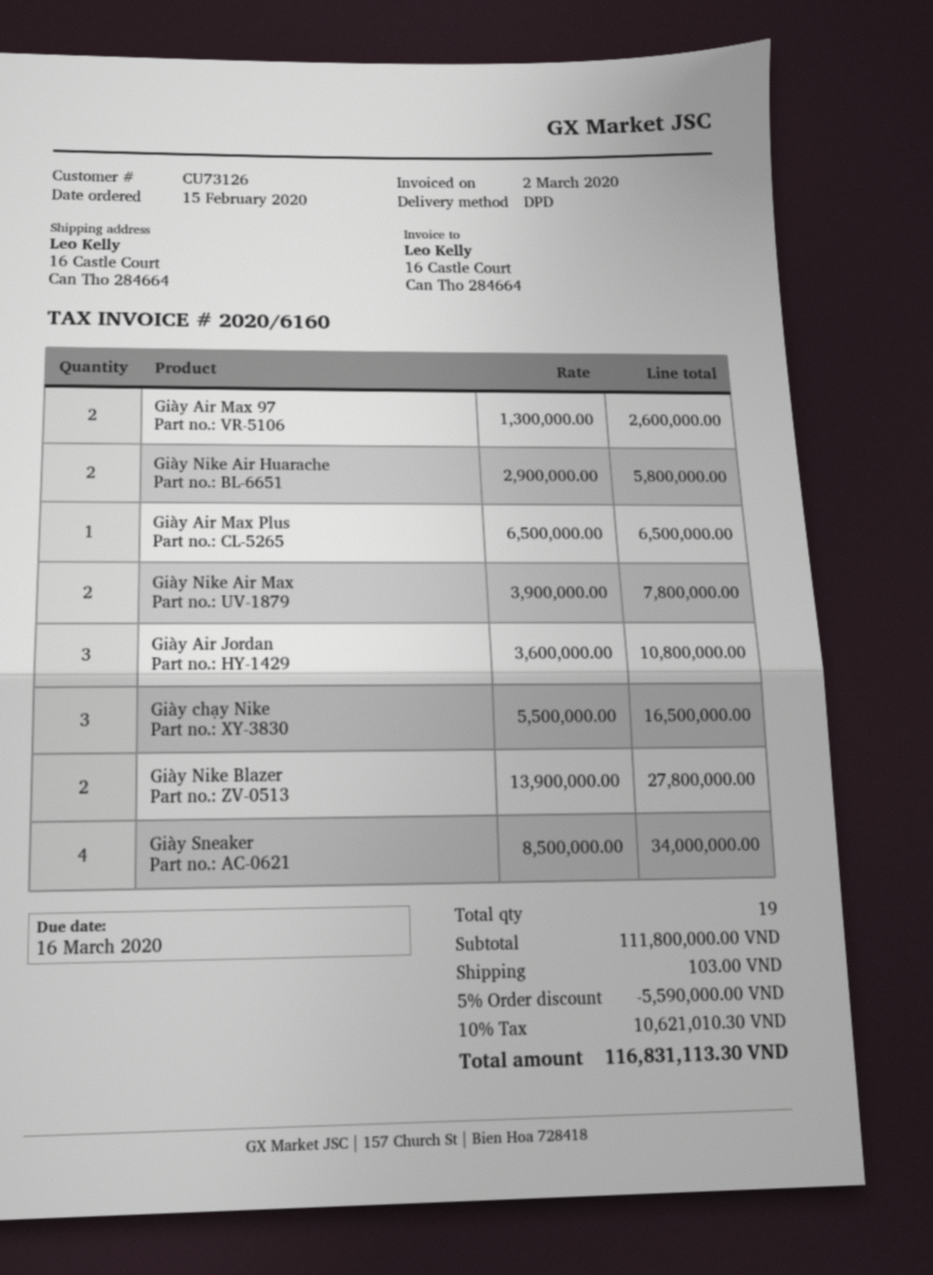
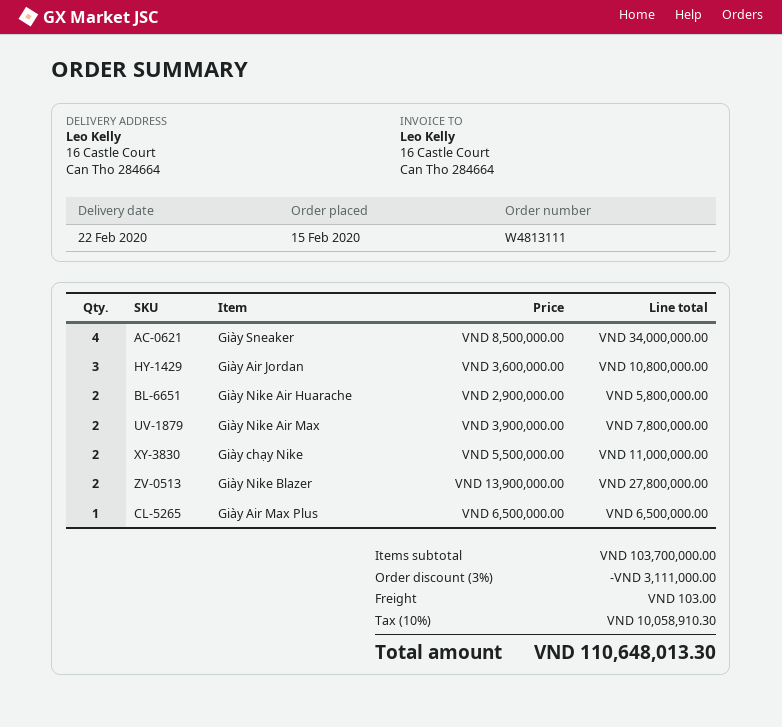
Giày Air Max 97: 2 x 1300000.00 = 2600000.00 -> none
Giày chạy Nike: 3 x 5500000.00 = 16500000.00 -> 2 x 5500000.00 = 11000000.00
subtotal: 111800000.00 -> 103700000.00
discount: 5% = 5590000.00 -> 3% = 3111000.00
tax: 10% = 10621010.30 -> 10% = 10058910.30
total: 116831113.30 -> 110648013.30

